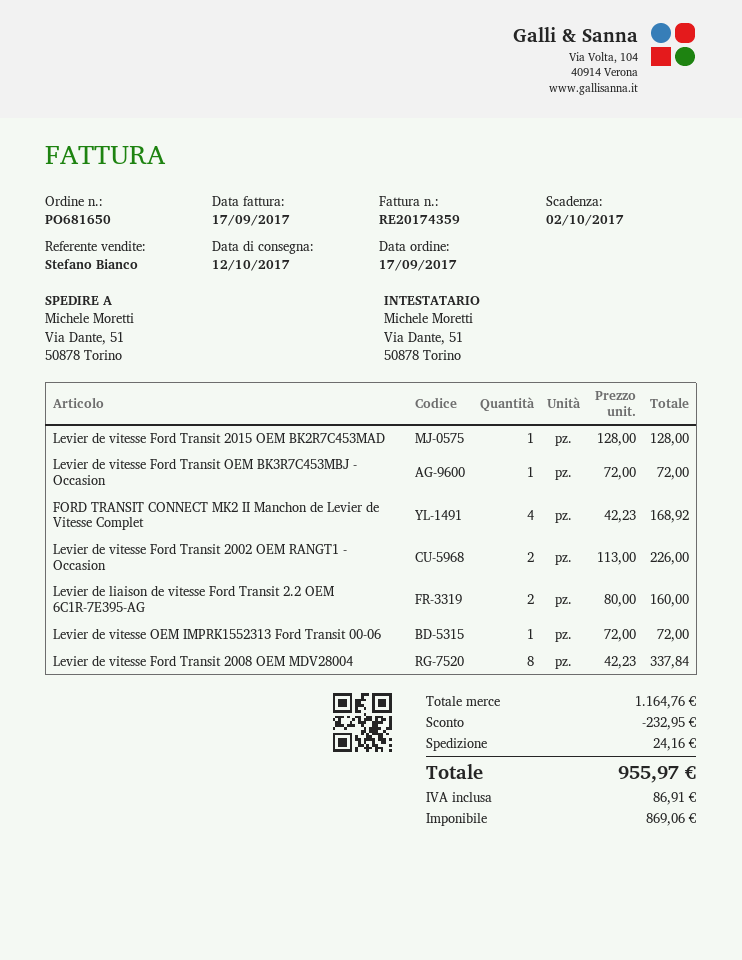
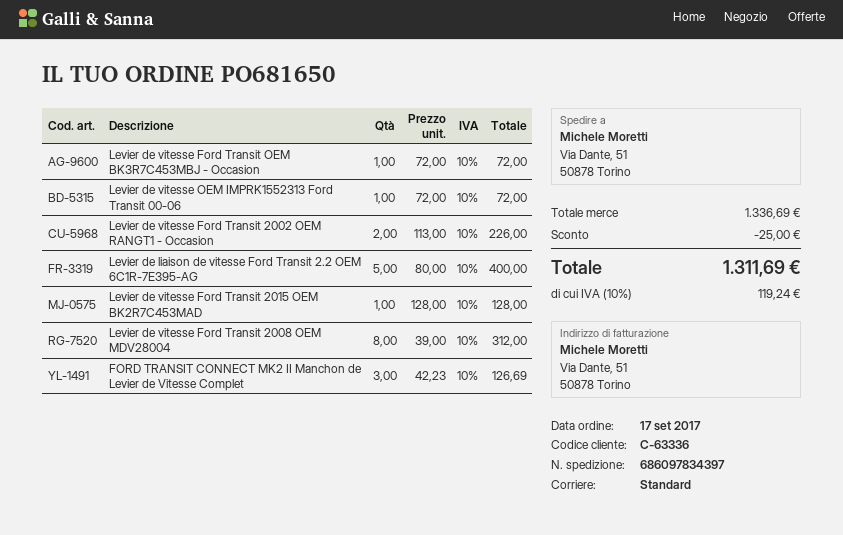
FORD TRANSIT CONNECT MK2 II Manchon de Levier de Vitesse Complet: 4 x 42.23 = 168.92 -> 3 x 42.23 = 126.69
Levier de liaison de vitesse Ford Transit 2.2 OEM 6C1R-7E395-AG: 2 x 80.00 = 160.00 -> 5 x 80.00 = 400.00
Levier de vitesse Ford Transit 2008 OEM MDV28004: 8 x 42.23 = 337.84 -> 8 x 39.00 = 312.00
subtotal: 1164.76 -> 1336.69
discount: 232.95 -> 25.00
shipping: 24.16 -> none
tax: 86.91 -> 119.24
total: 955.97 -> 1311.69

